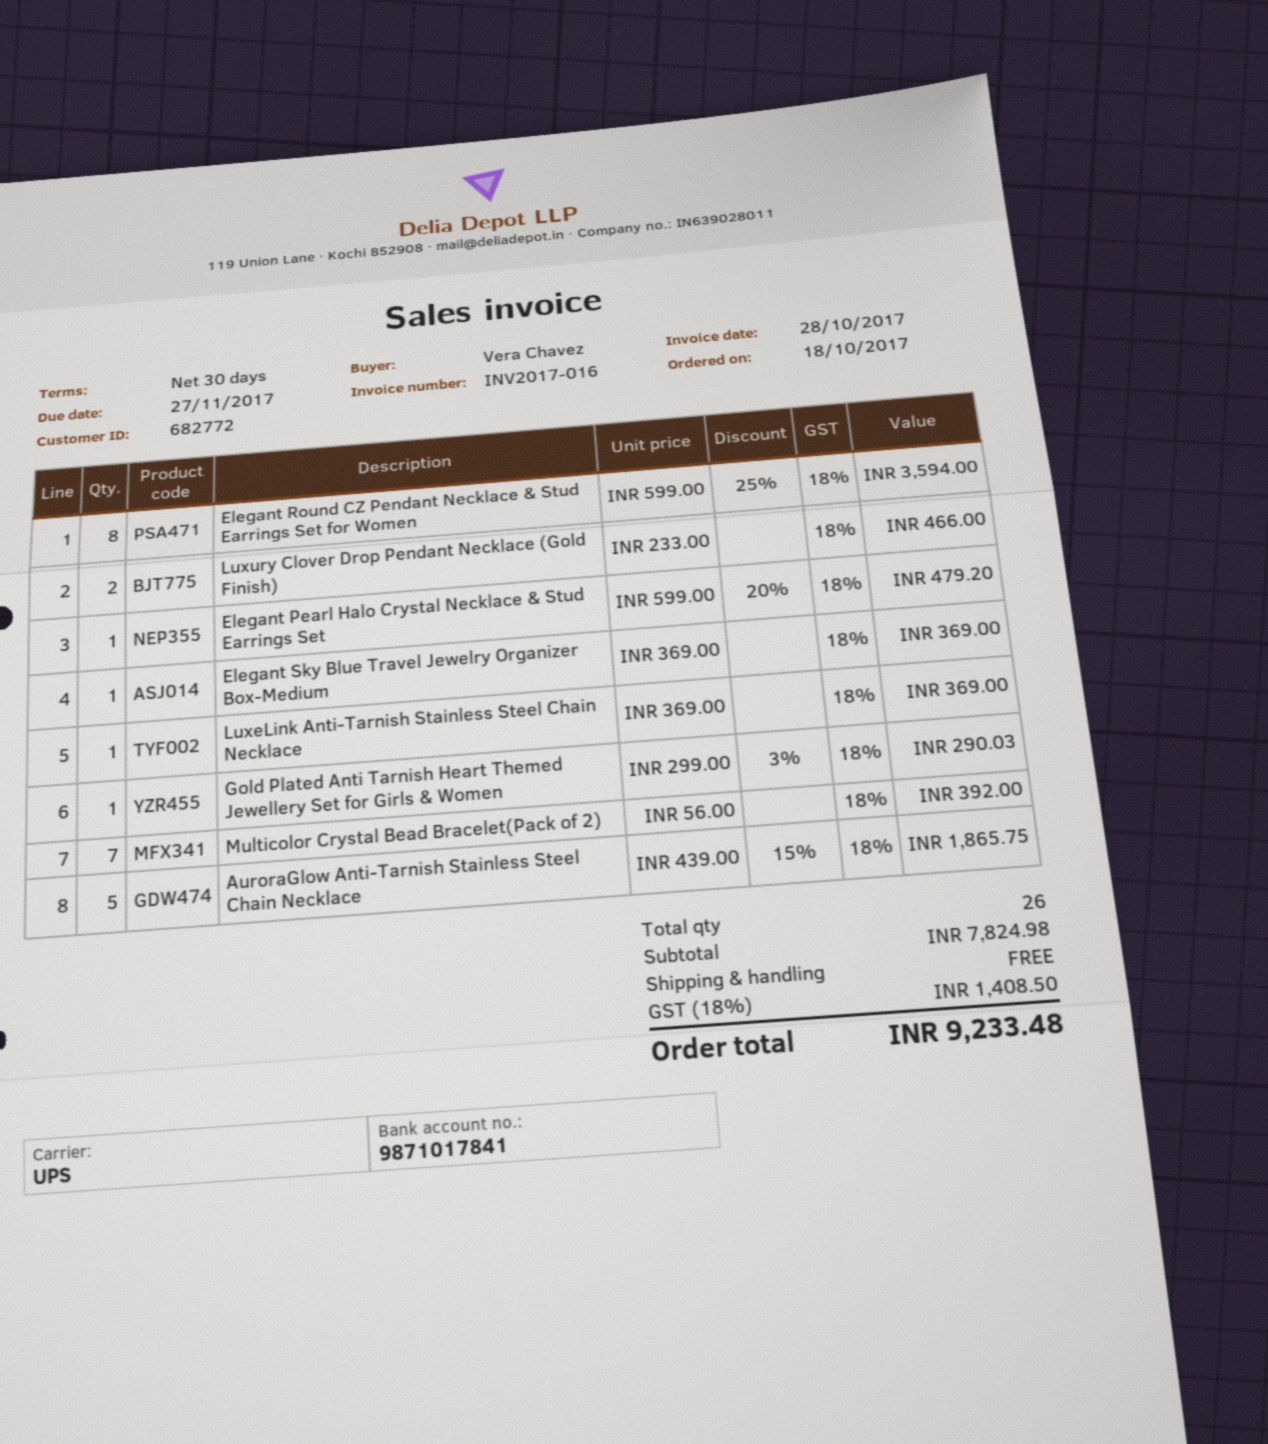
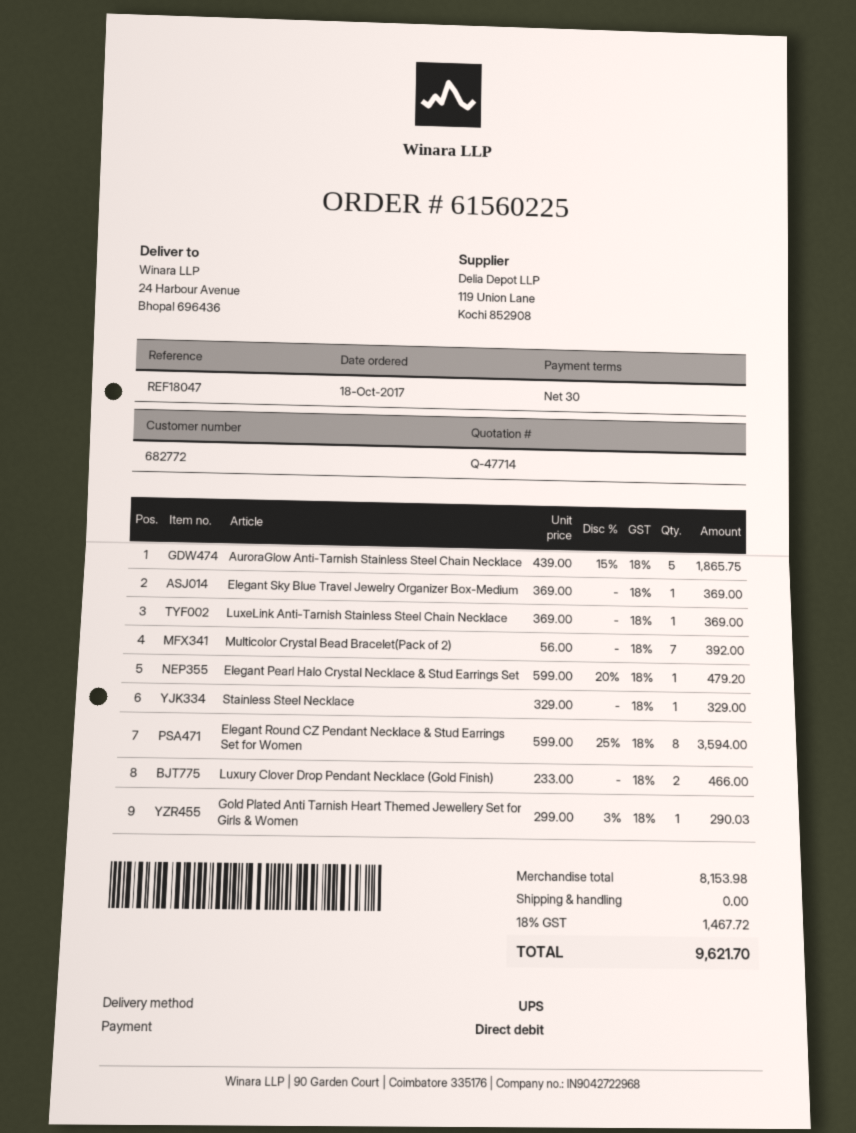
Stainless Steel Necklace: none -> 1 x 329.00 = 329.00
subtotal: 7824.98 -> 8153.98
tax: 18% = 1408.50 -> 18% = 1467.72
total: 9233.48 -> 9621.70

